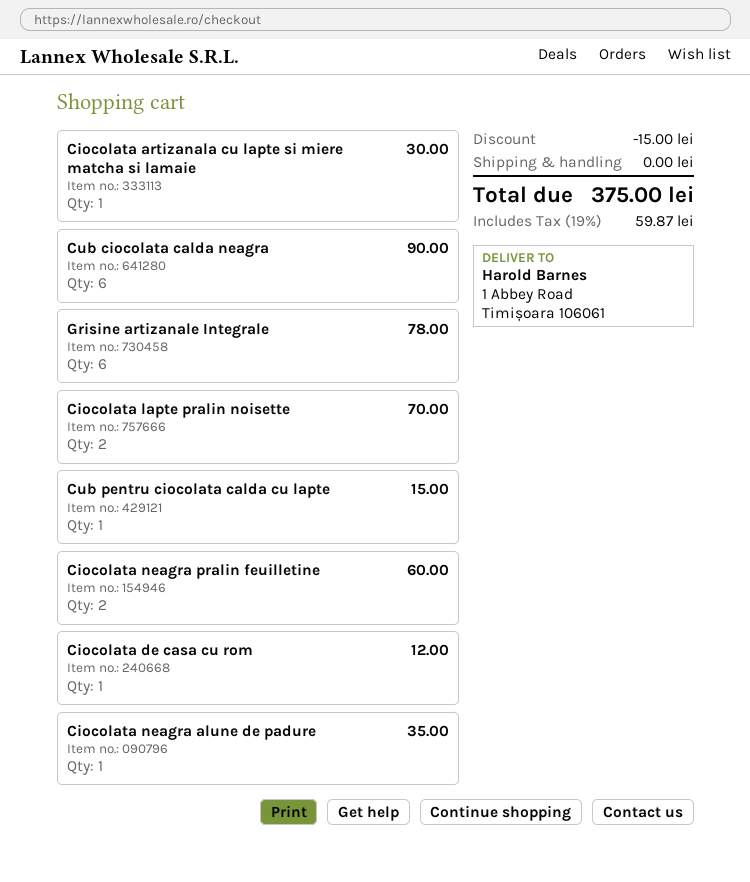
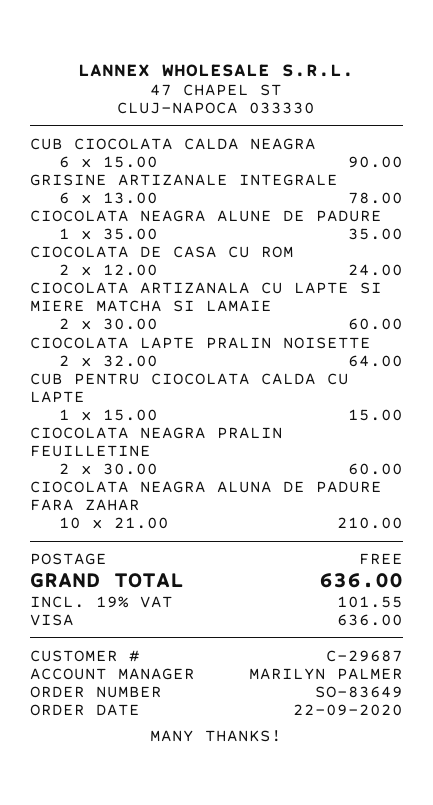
Ciocolata artizanala cu lapte si miere matcha si lamaie: 1 for 30.00 -> 2 for 60.00
Ciocolata lapte pralin noisette: 2 for 70.00 -> 2 for 64.00
Ciocolata de casa cu rom: 1 for 12.00 -> 2 for 24.00
CIOCOLATA NEAGRA ALUNA DE PADURE FARA ZAHAR: none -> 10 for 210.00
discount: 15.00 -> none
tax: 19% = 59.87 -> 19% = 101.55
total: 375.00 -> 636.00

